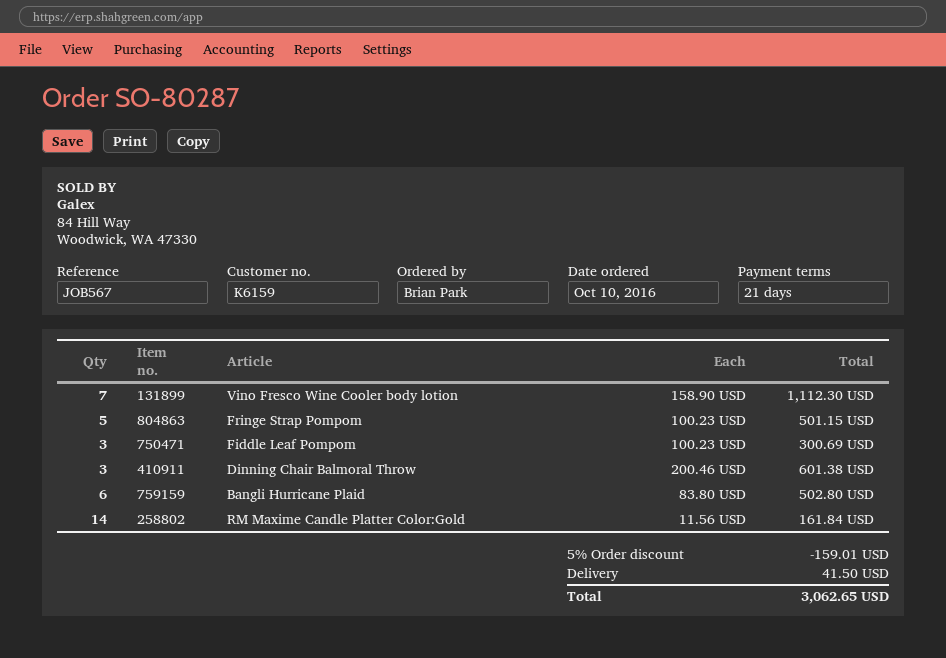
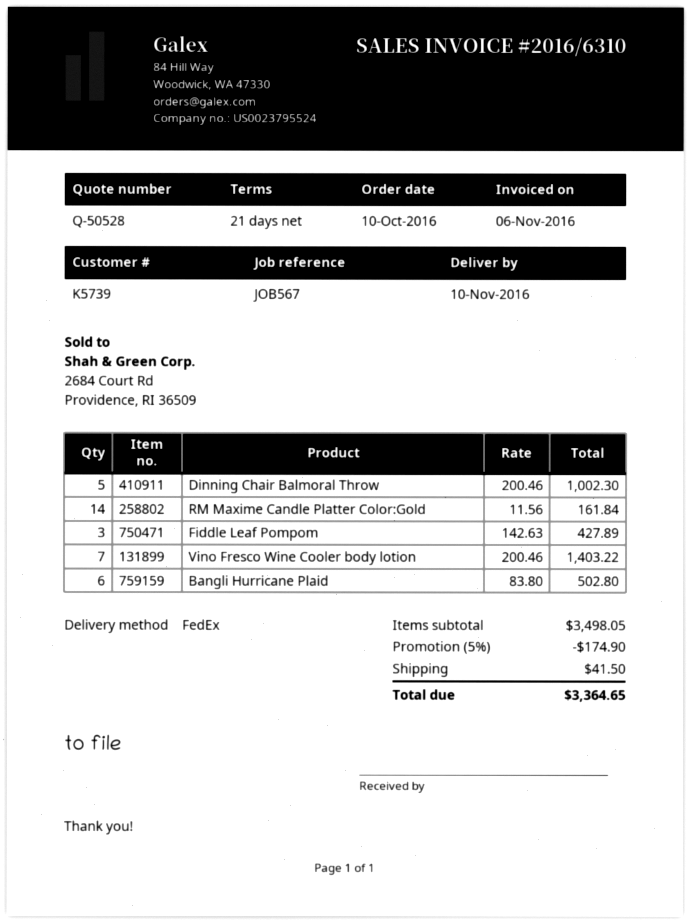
customer number: K6159 -> K5739
Vino Fresco Wine Cooler body lotion: 7 x 158.90 = 1112.30 -> 7 x 200.46 = 1403.22
Fringe Strap Pompom: 5 x 100.23 = 501.15 -> none
Fiddle Leaf Pompom: 3 x 100.23 = 300.69 -> 3 x 142.63 = 427.89
Dinning Chair Balmoral Throw: 3 x 200.46 = 601.38 -> 5 x 200.46 = 1002.30
discount: 5% = 159.01 -> 5% = 174.90
total: 3062.65 -> 3364.65

